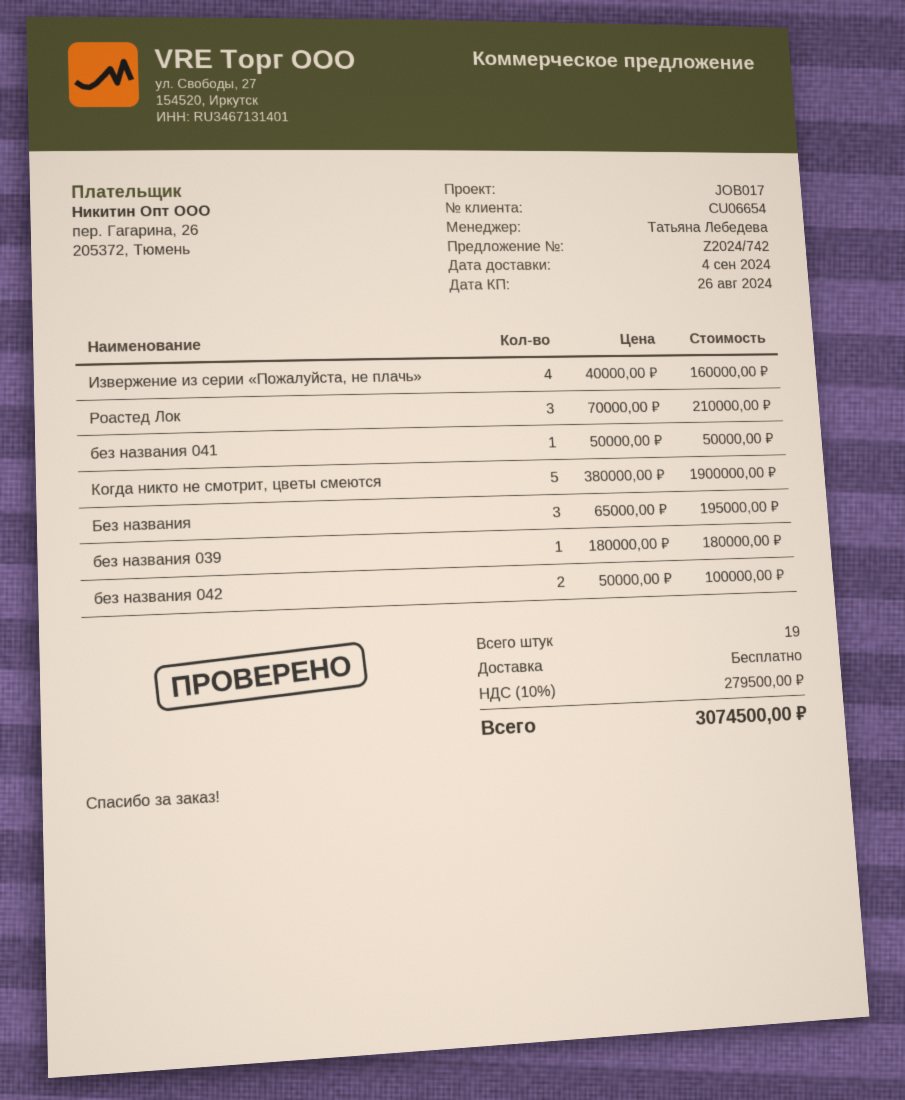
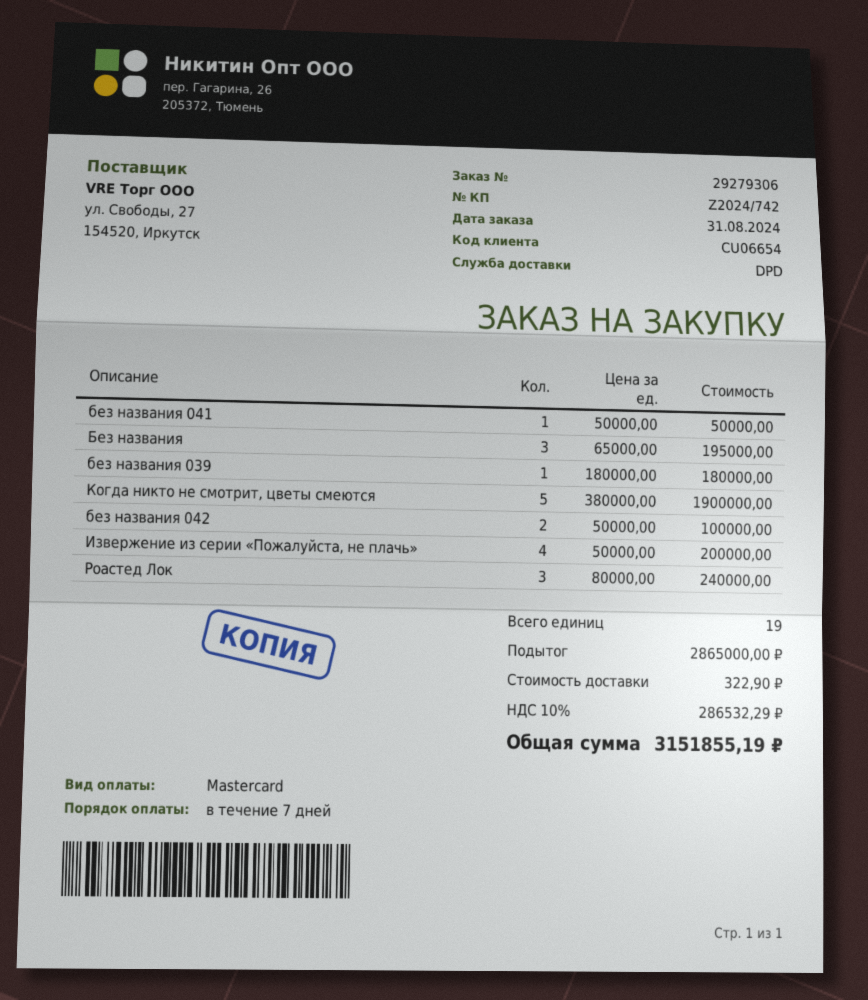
Извержение из серии «Пожалуйста, не плачь»: 4 x 40000.00 = 160000.00 -> 4 x 50000.00 = 200000.00
Роастед Лок: 3 x 70000.00 = 210000.00 -> 3 x 80000.00 = 240000.00
shipping: 0.00 -> 322.90
tax: 10% = 279500.00 -> 10% = 286532.29
total: 3074500.00 -> 3151855.19

